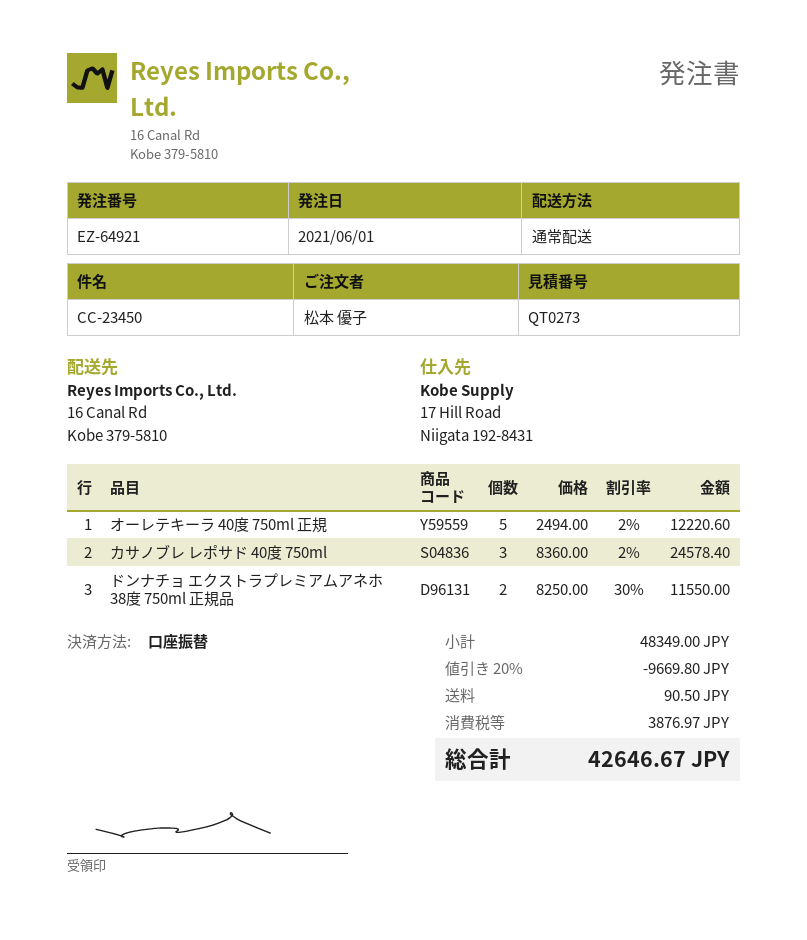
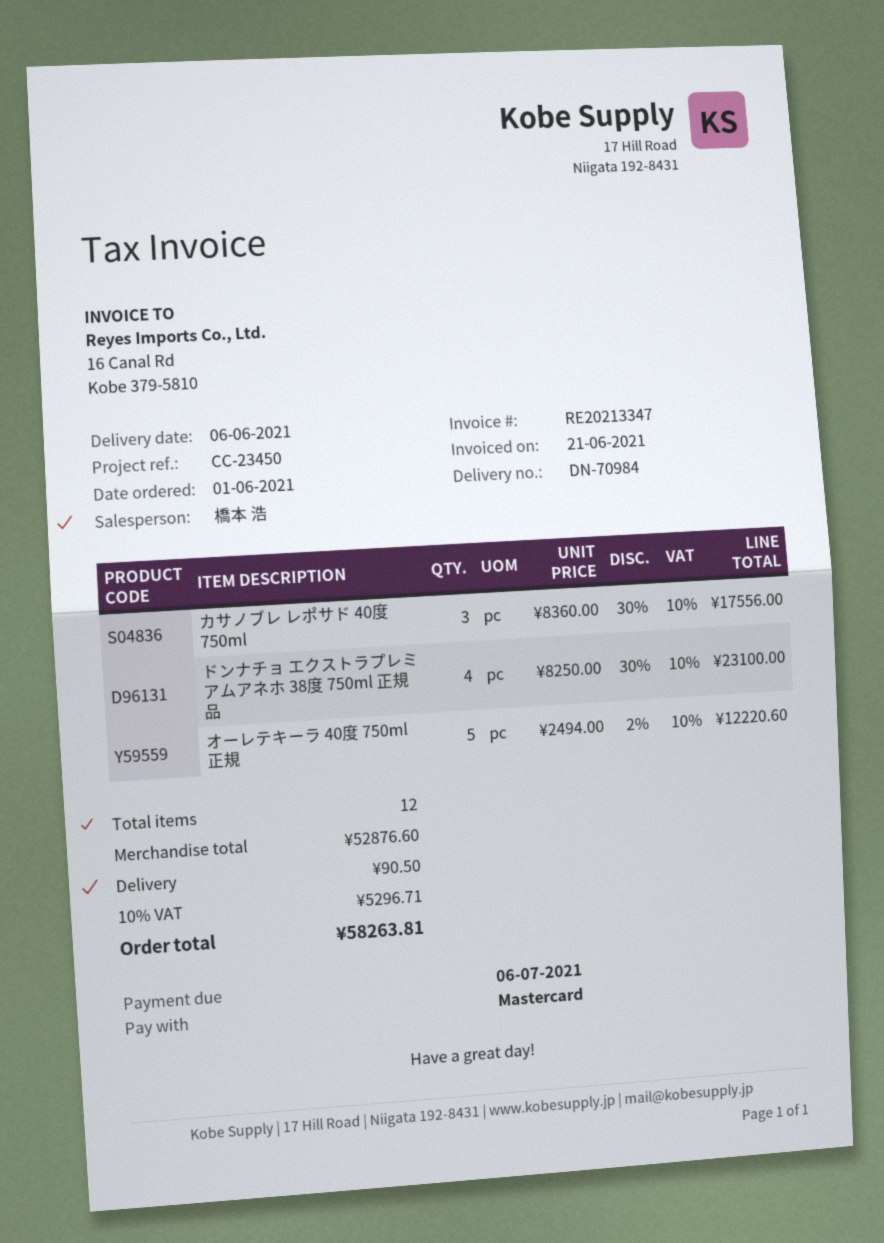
payment method: direct debit -> Mastercard
カサノブレ レポサド 40度 750ml: 3 x 8360.00 - 2% = 24578.40 -> 3 x 8360.00 - 30% = 17556.00
ドンナチョ エクストラプレミアムアネホ 38度 750ml 正規品: 2 x 8250.00 - 30% = 11550.00 -> 4 x 8250.00 - 30% = 23100.00
subtotal: 48349.00 -> 52876.60
discount: 20% = 9669.80 -> none
tax: 3876.97 -> 5296.71
total: 42646.67 -> 58263.81

